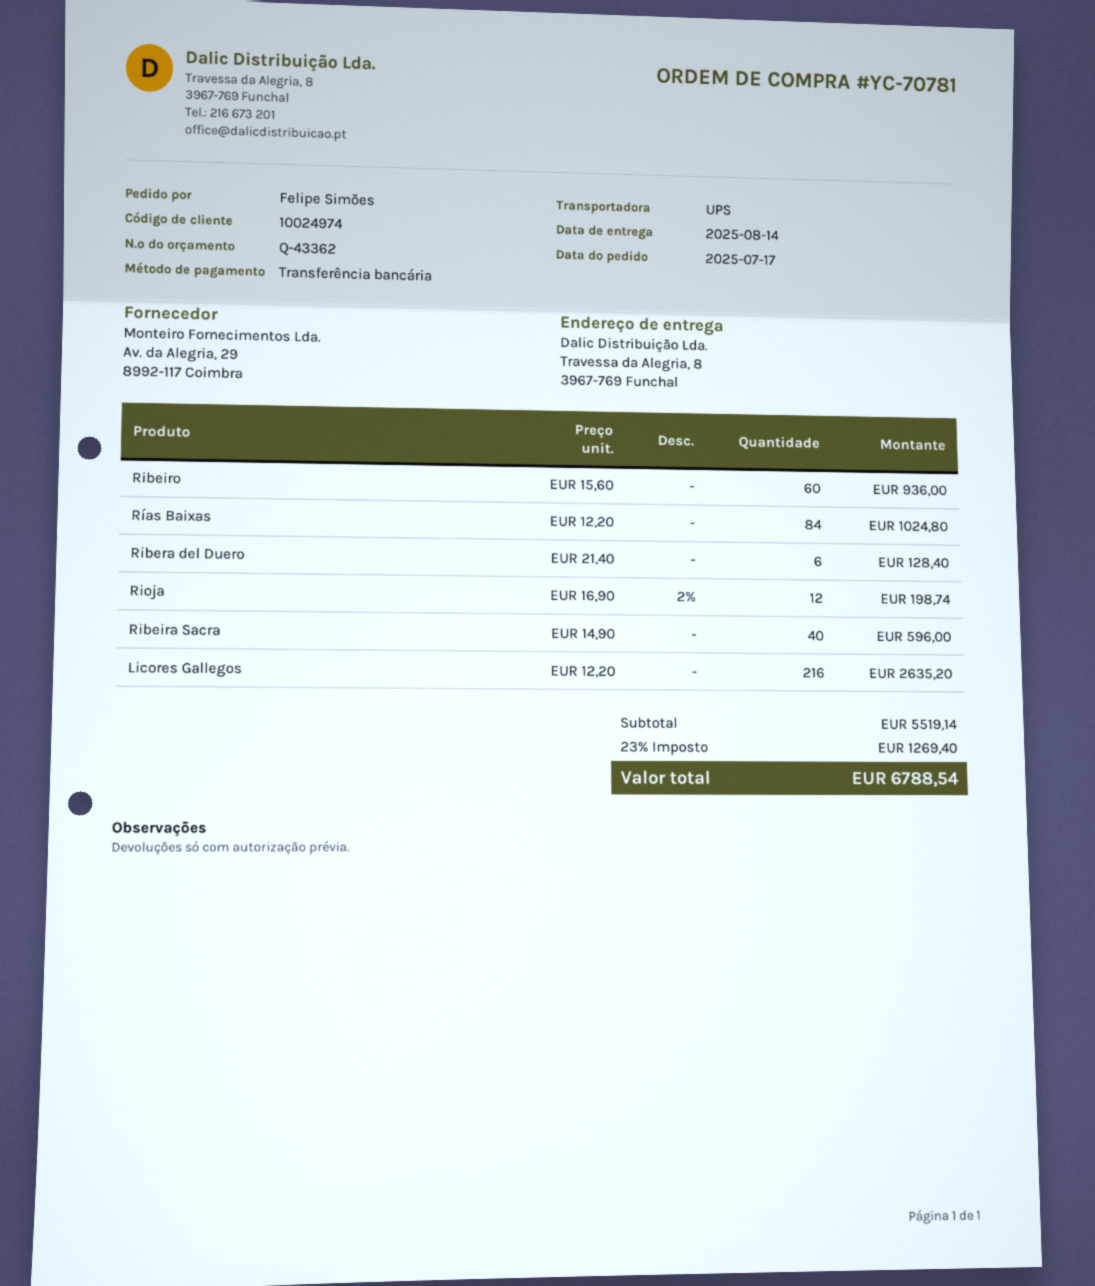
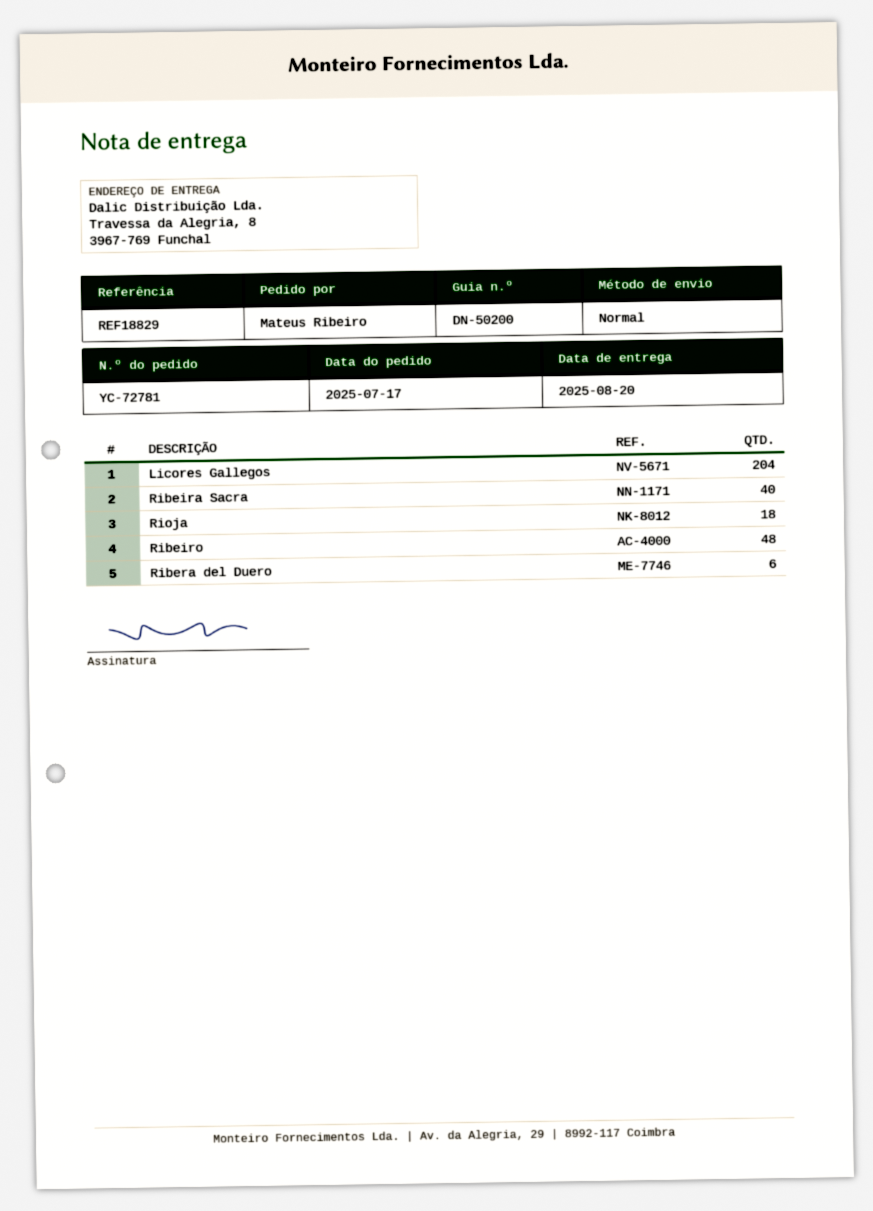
order number: YC-70781 -> YC-72781
delivery date: 2025-08-14 -> 2025-08-20
ordered by: Felipe Simões -> Mateus Ribeiro
shipping method: UPS -> standard
Ribeiro: 60 -> 48
Rías Baixas: 84 -> none
Rioja: 12 -> 18
Licores Gallegos: 216 -> 204

